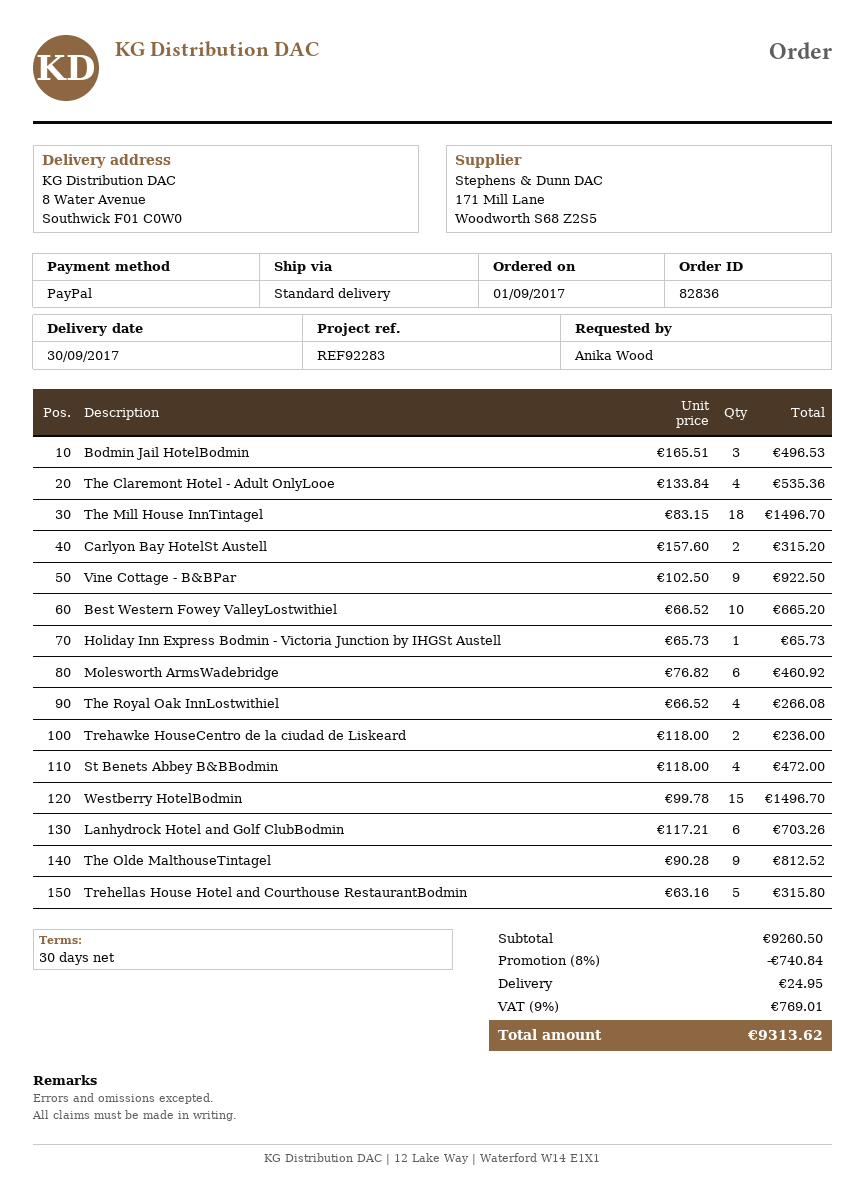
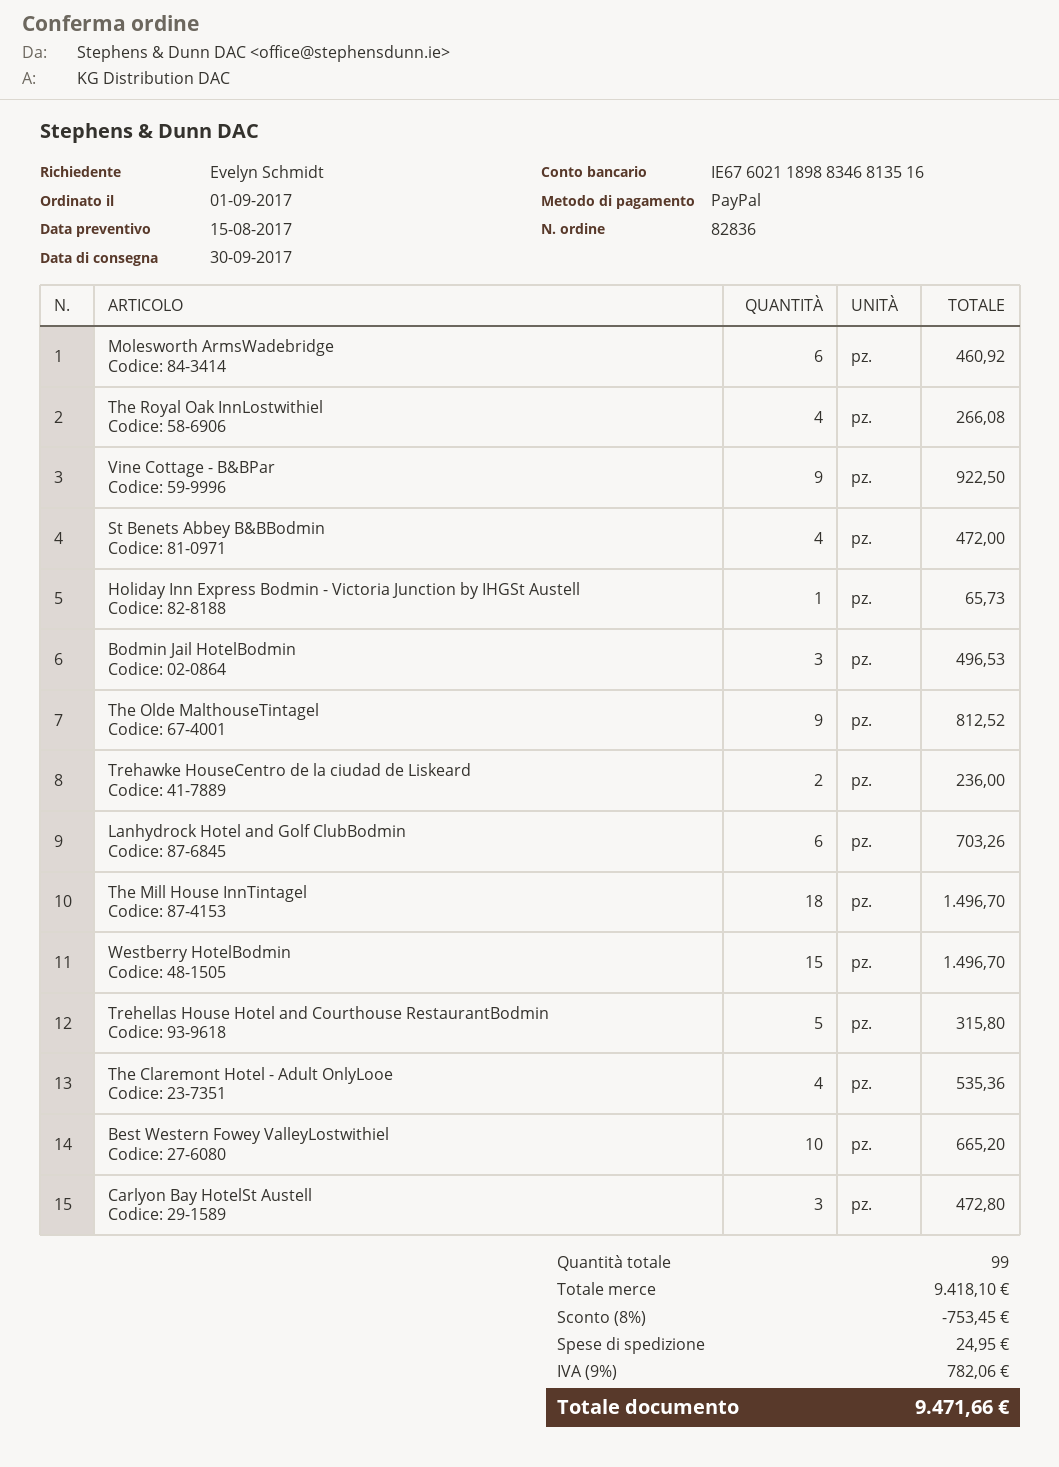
ordered by: Anika Wood -> Evelyn Schmidt
Carlyon Bay HotelSt Austell: 2 for 315.20 -> 3 for 472.80
subtotal: 9260.50 -> 9418.10
discount: 8% = 740.84 -> 8% = 753.45
tax: 9% = 769.01 -> 9% = 782.06
total: 9313.62 -> 9471.66

